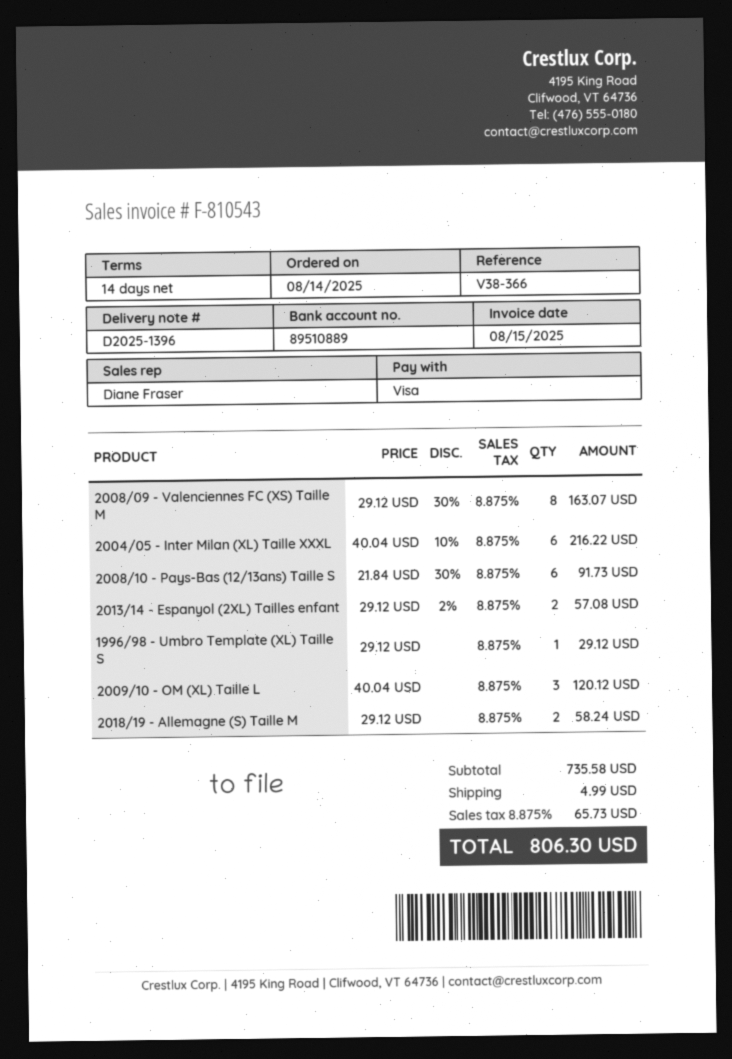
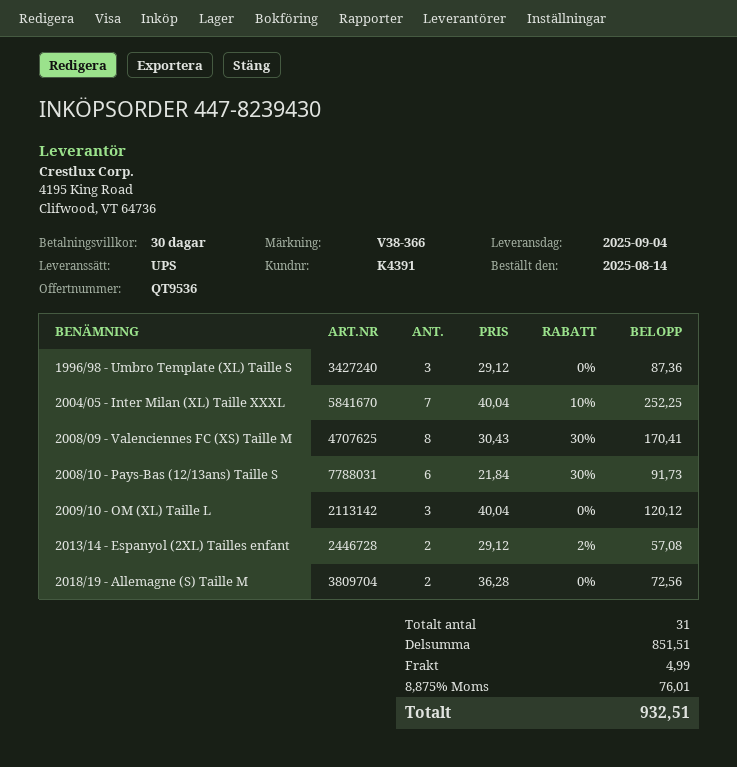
payment terms: 14 days -> 30 days
2008/09 - Valenciennes FC (XS) Taille M: 8 x 29.12 - 30% = 163.07 -> 8 x 30.43 - 30% = 170.41
2004/05 - Inter Milan (XL) Taille XXXL: 6 x 40.04 - 10% = 216.22 -> 7 x 40.04 - 10% = 252.25
1996/98 - Umbro Template (XL) Taille S: 1 x 29.12 = 29.12 -> 3 x 29.12 = 87.36
2018/19 - Allemagne (S) Taille M: 2 x 29.12 = 58.24 -> 2 x 36.28 = 72.56
subtotal: 735.58 -> 851.51
tax: 8.875% = 65.73 -> 8.875% = 76.01
total: 806.30 -> 932.51

